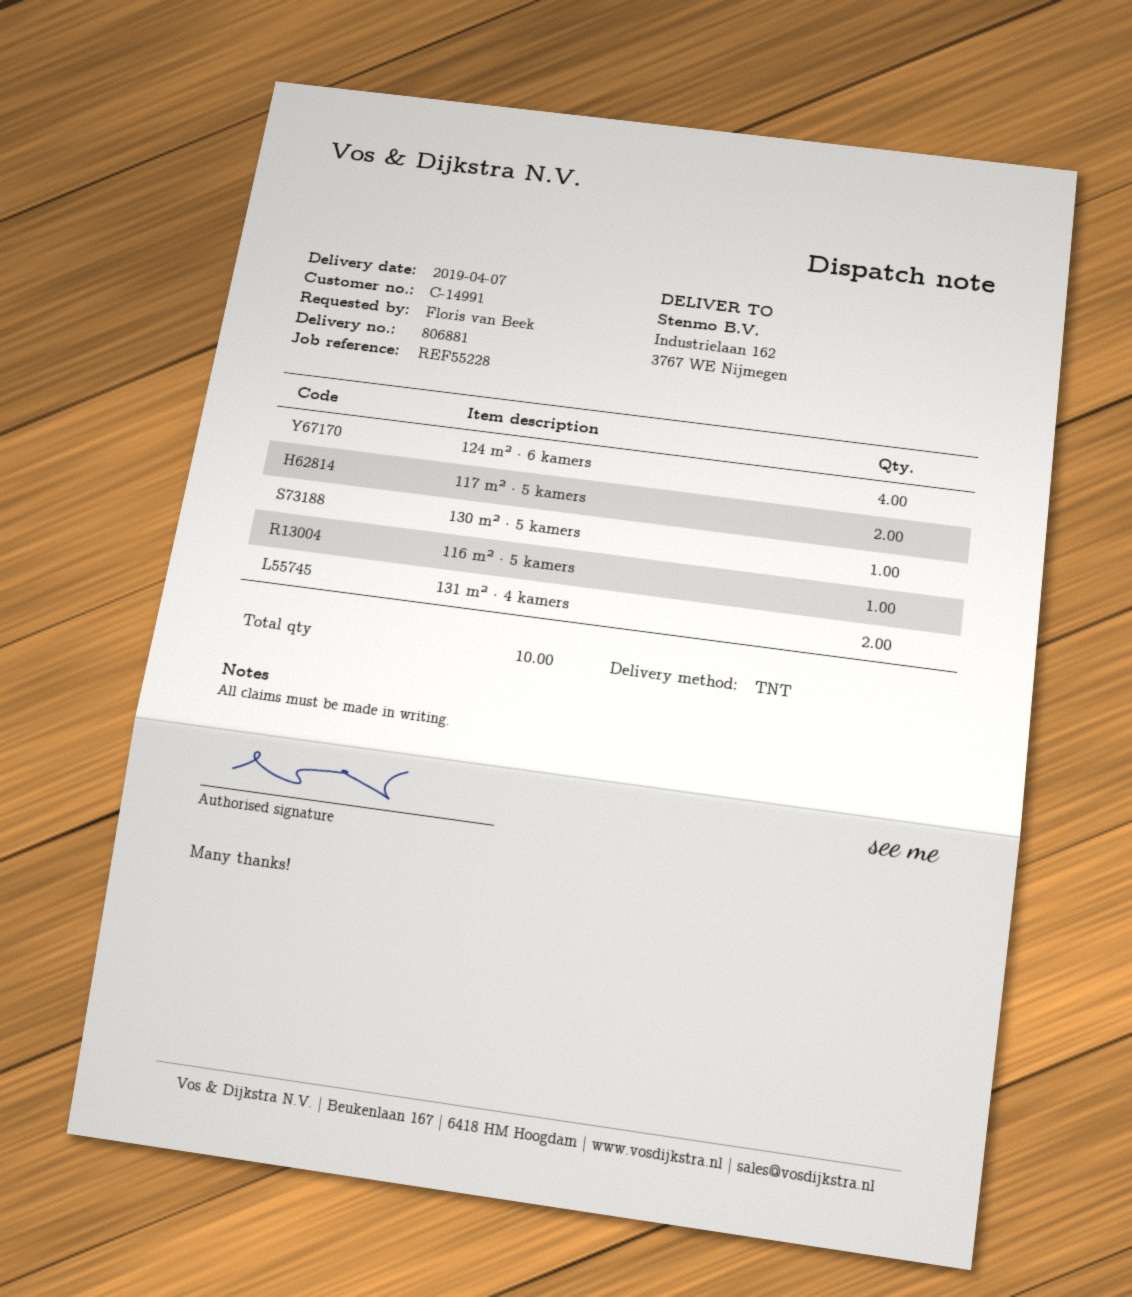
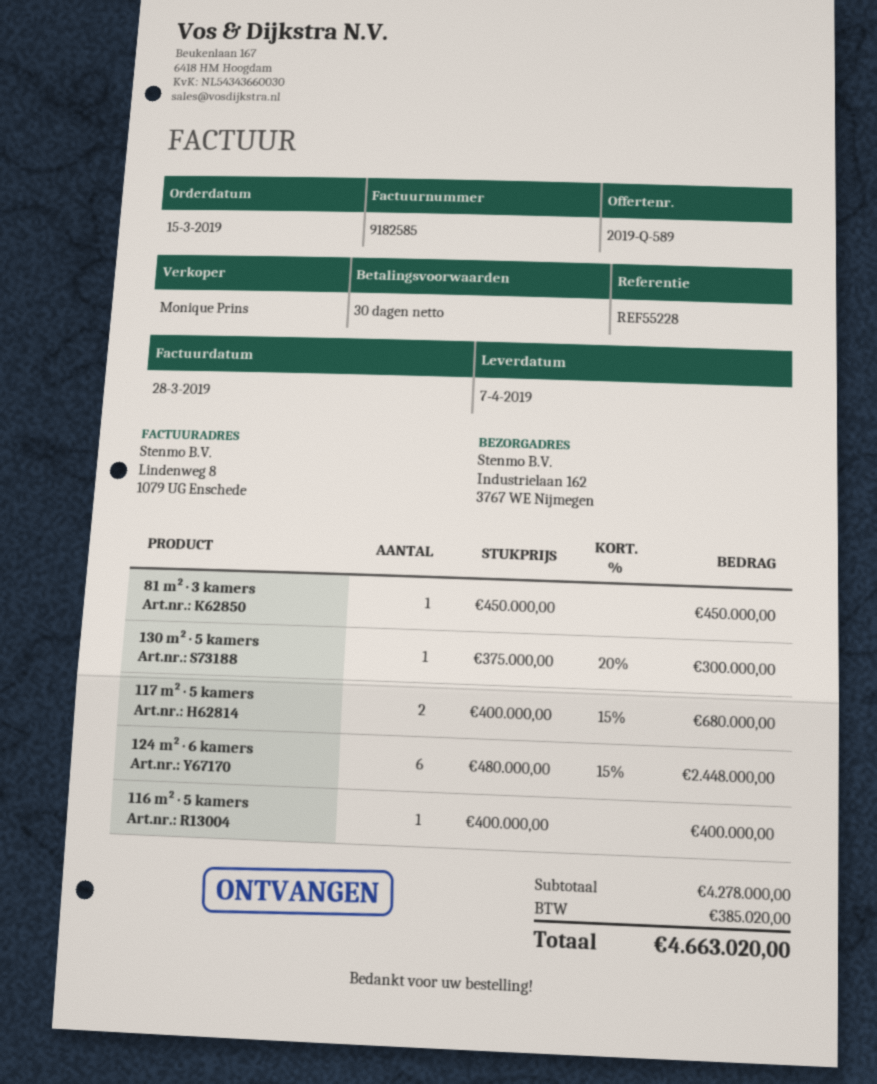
124 m² · 6 kamers: 4 -> 6
131 m² · 4 kamers: 2 -> none
81 m² · 3 kamers: none -> 1

